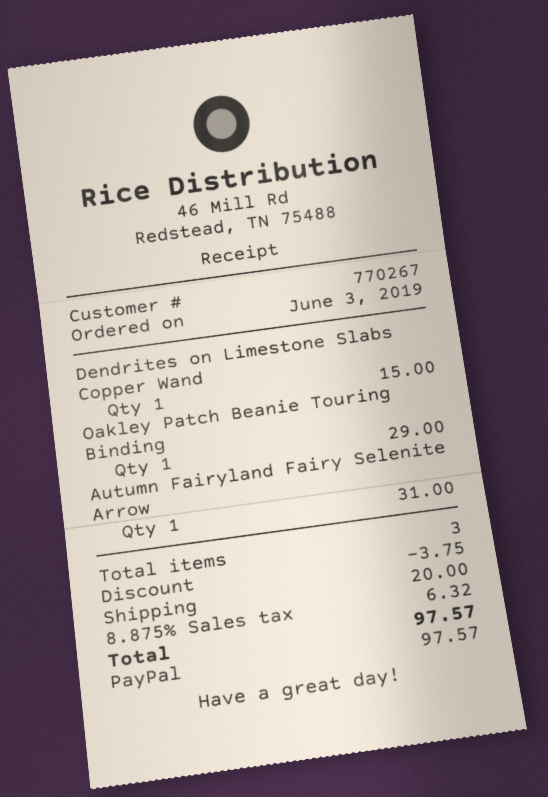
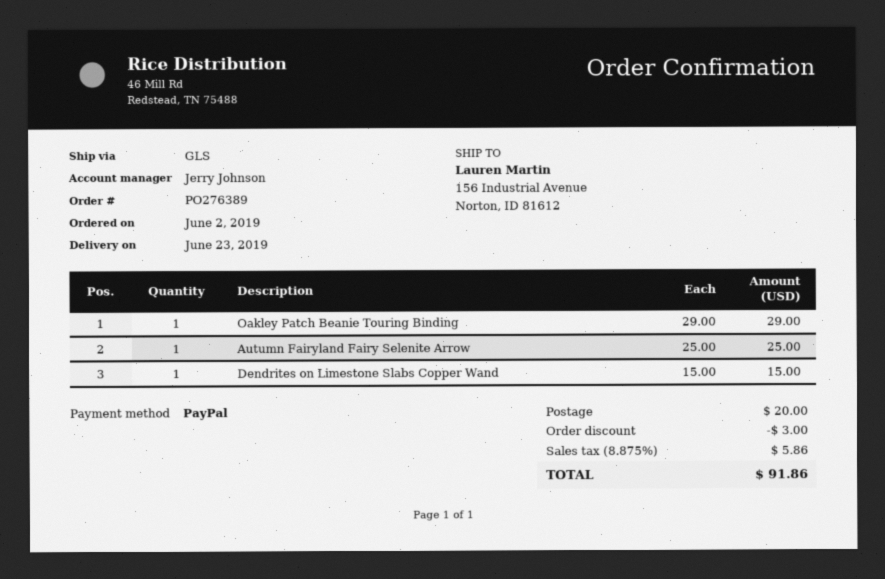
order date: 2019-06-03 -> 2019-06-02
Autumn Fairyland Fairy Selenite Arrow: 1 for 31.00 -> 1 for 25.00
discount: 3.75 -> 3.00
tax: 8.875% = 6.32 -> 8.875% = 5.86
total: 97.57 -> 91.86

